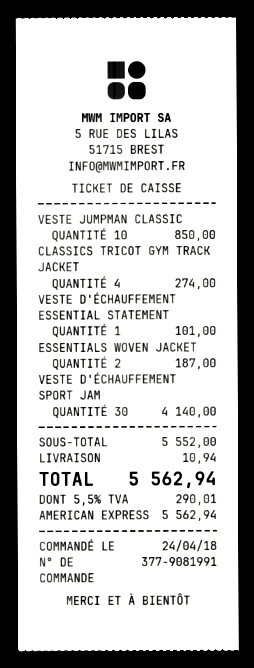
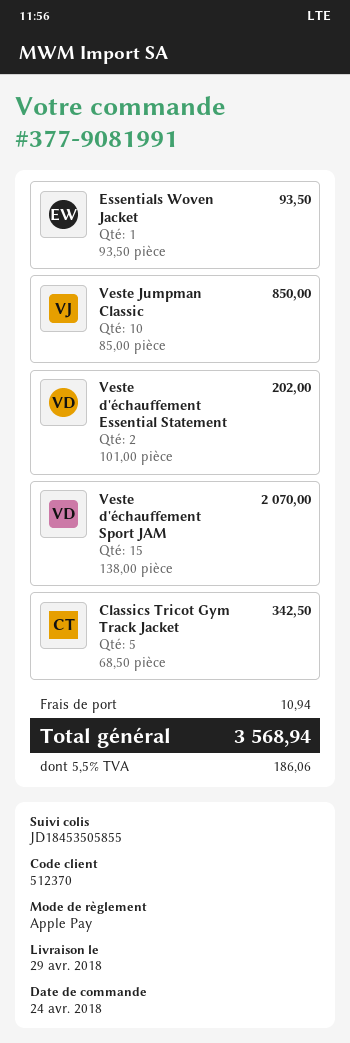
payment method: American Express -> Apple Pay
CLASSICS TRICOT GYM TRACK JACKET: 4 for 274.00 -> 5 for 342.50
VESTE D'ÉCHAUFFEMENT ESSENTIAL STATEMENT: 1 for 101.00 -> 2 for 202.00
ESSENTIALS WOVEN JACKET: 2 for 187.00 -> 1 for 93.50
VESTE D'ÉCHAUFFEMENT SPORT JAM: 30 for 4140.00 -> 15 for 2070.00
tax: 5.5% = 290.01 -> 5.5% = 186.06
total: 5562.94 -> 3568.94

